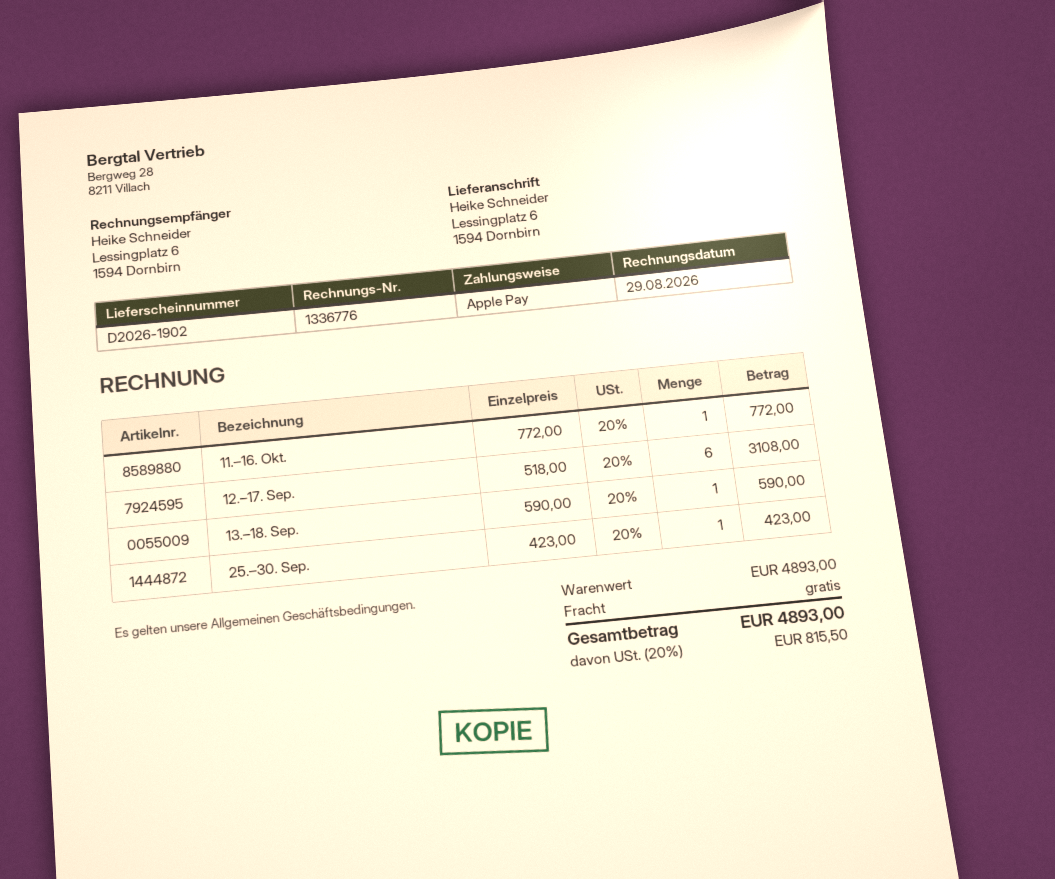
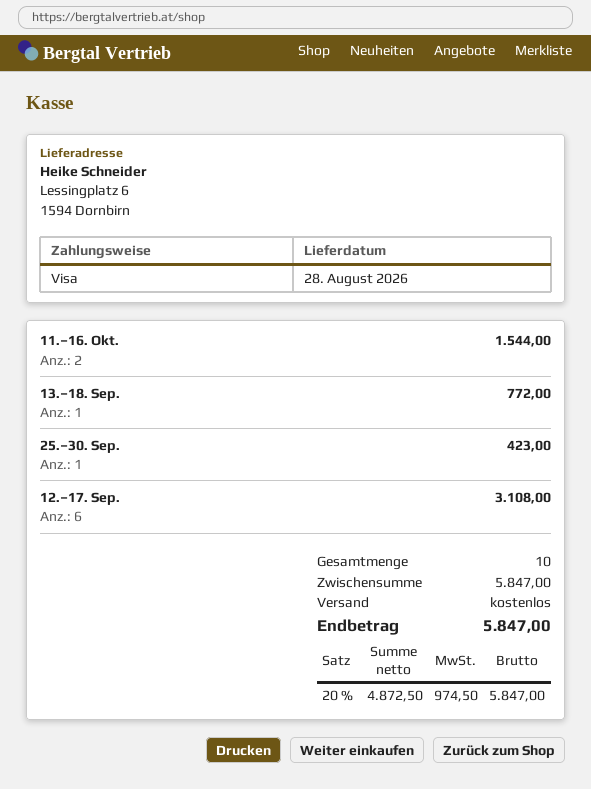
payment method: Apple Pay -> Visa
11.–16. Okt.: 1 for 772.00 -> 2 for 1544.00
13.–18. Sep.: 1 for 590.00 -> 1 for 772.00
subtotal: 4893.00 -> 5847.00
tax: 20% = 815.50 -> 20% = 974.50
total: 4893.00 -> 5847.00

